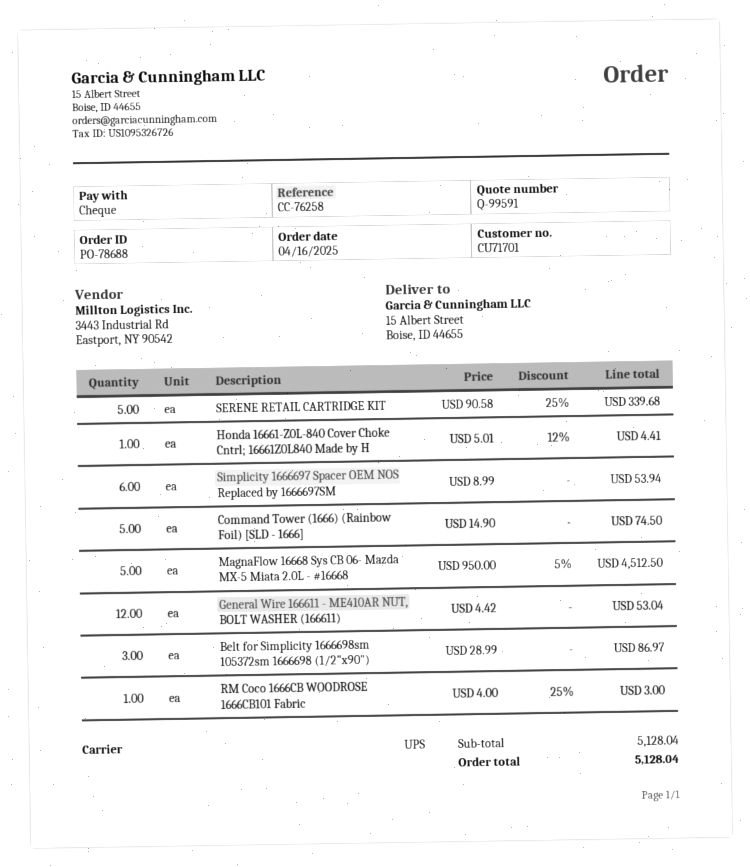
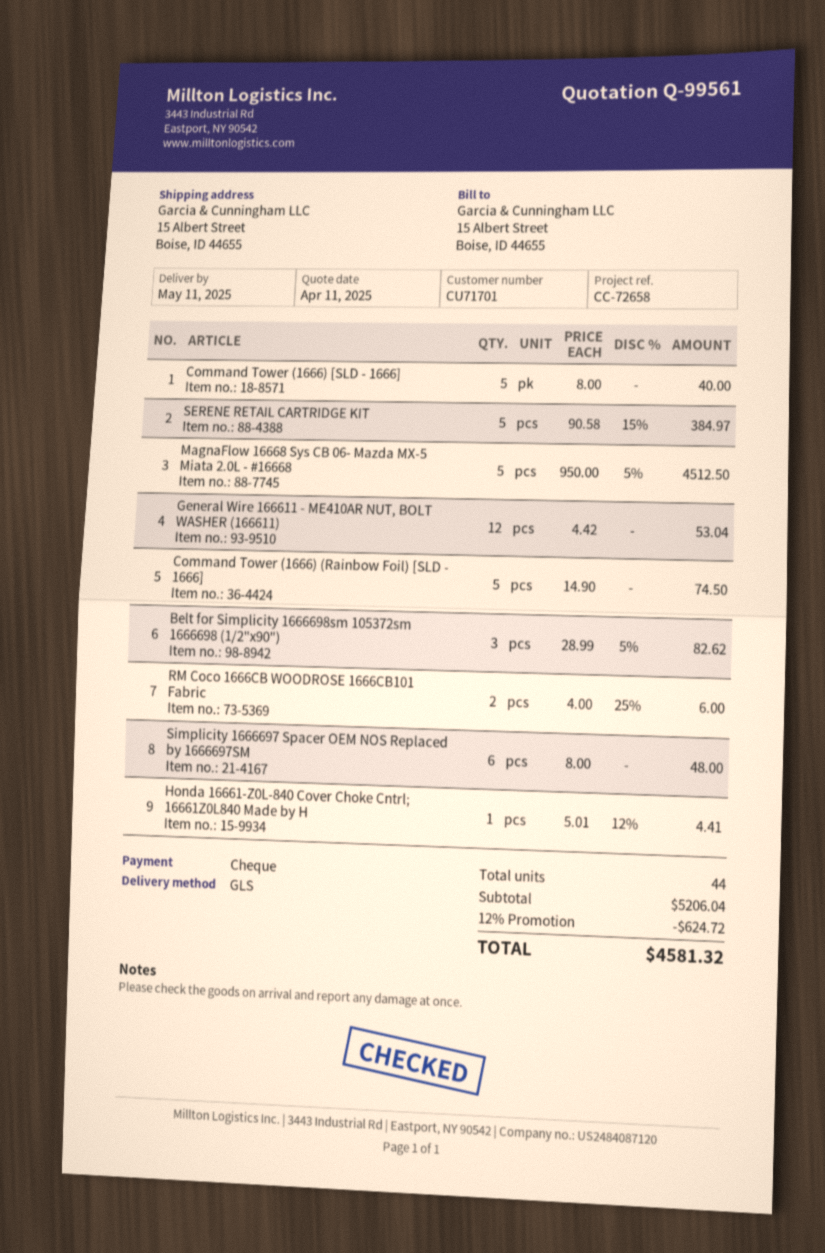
quote number: Q-99591 -> Q-99561
reference: CC-76258 -> CC-72658
shipping method: UPS -> GLS
SERENE RETAIL CARTRIDGE KIT: 5 x 90.58 - 25% = 339.68 -> 5 x 90.58 - 15% = 384.97
Simplicity 1666697 Spacer OEM NOS Replaced by 1666697SM: 6 x 8.99 = 53.94 -> 6 x 8.00 = 48.00
Belt for Simplicity 1666698sm 105372sm 1666698 (1/2"x90"): 3 x 28.99 = 86.97 -> 3 x 28.99 - 5% = 82.62
RM Coco 1666CB WOODROSE 1666CB101 Fabric: 1 x 4.00 - 25% = 3.00 -> 2 x 4.00 - 25% = 6.00
Command Tower (1666) [SLD - 1666]: none -> 5 x 8.00 = 40.00
subtotal: 5128.04 -> 5206.04
discount: none -> 12% = 624.72
total: 5128.04 -> 4581.32

